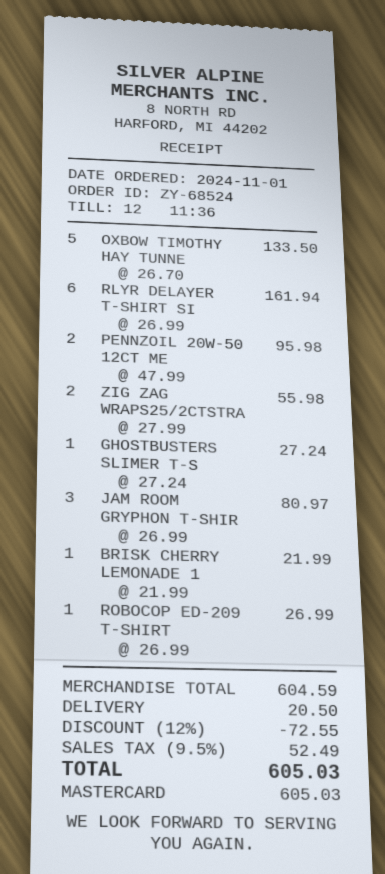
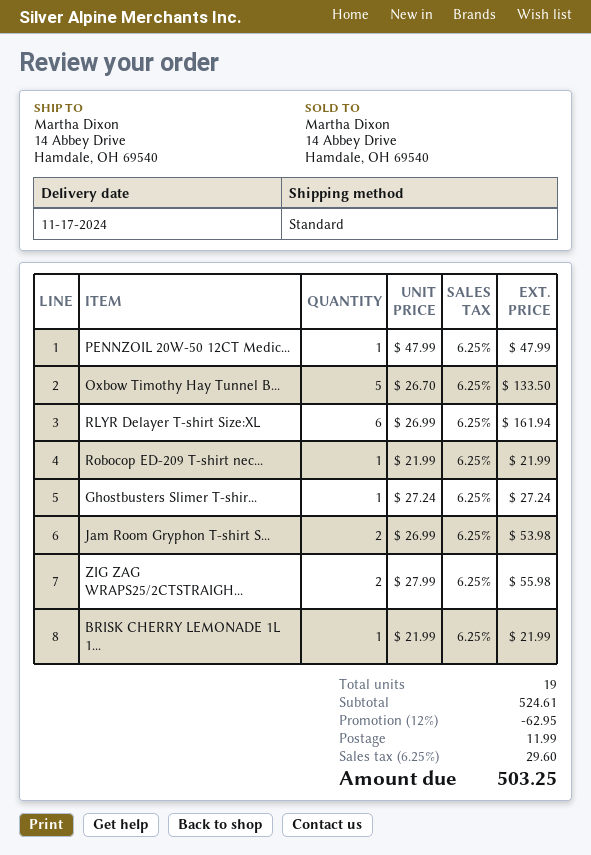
PENNZOIL 20W-50 12CT ME: 2 x 47.99 = 95.98 -> 1 x 47.99 = 47.99
JAM ROOM GRYPHON T-SHIR: 3 x 26.99 = 80.97 -> 2 x 26.99 = 53.98
ROBOCOP ED-209 T-SHIRT: 1 x 26.99 = 26.99 -> 1 x 21.99 = 21.99
subtotal: 604.59 -> 524.61
discount: 12% = 72.55 -> 12% = 62.95
shipping: 20.50 -> 11.99
tax: 9.5% = 52.49 -> 6.25% = 29.60
total: 605.03 -> 503.25

